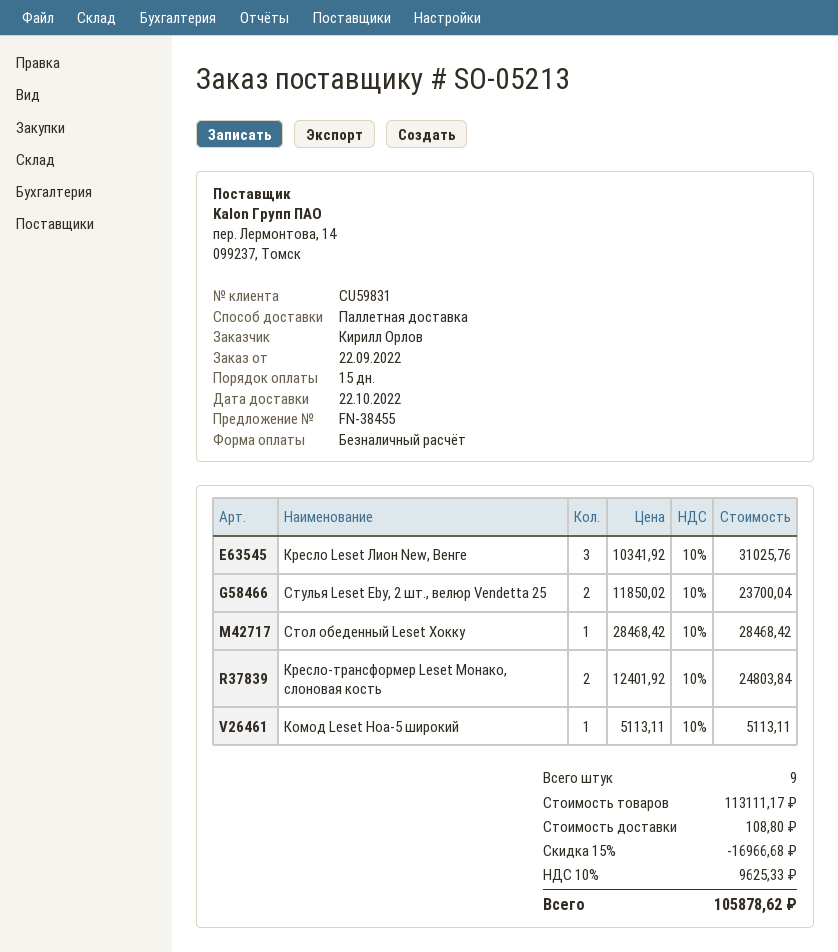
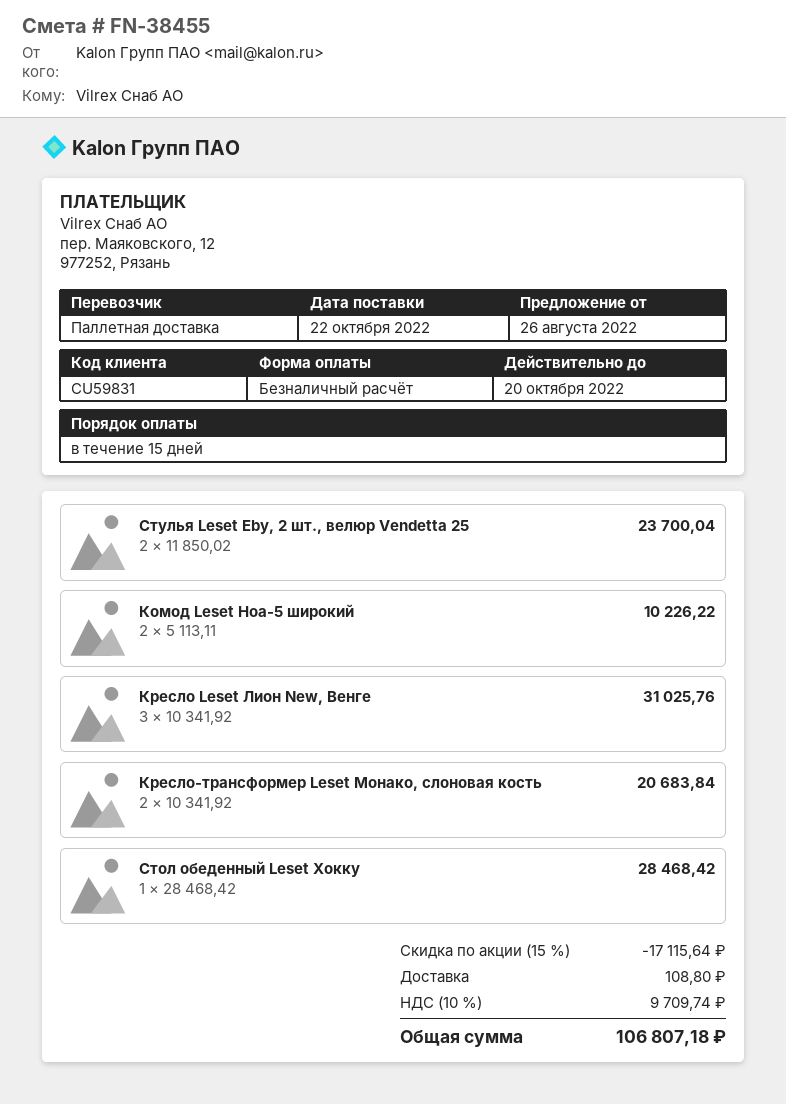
Кресло-трансформер Leset Монако, слоновая кость: 2 x 12401.92 = 24803.84 -> 2 x 10341.92 = 20683.84
Комод Leset Ноа-5 широкий: 1 x 5113.11 = 5113.11 -> 2 x 5113.11 = 10226.22
discount: 15% = 16966.68 -> 15% = 17115.64
tax: 10% = 9625.33 -> 10% = 9709.74
total: 105878.62 -> 106807.18

